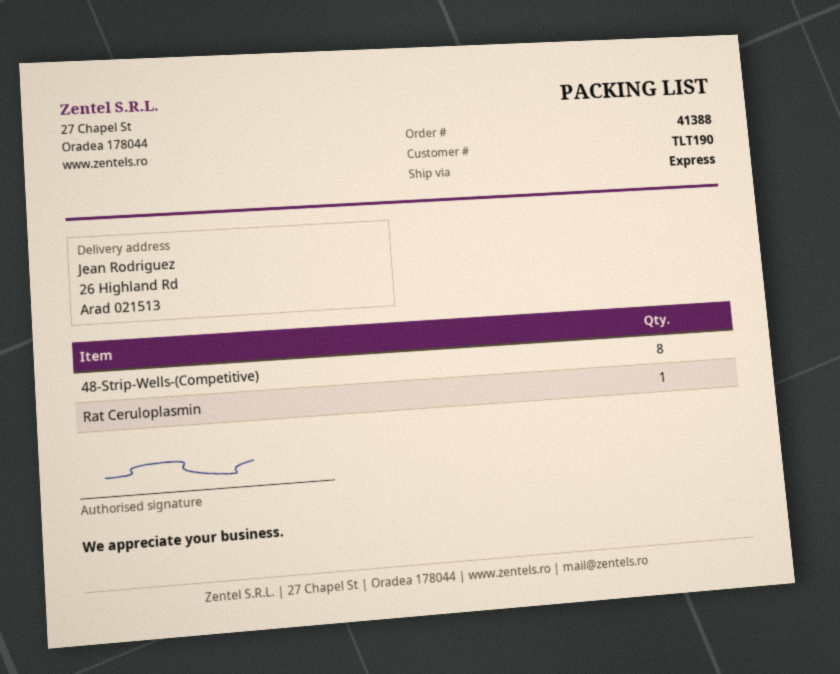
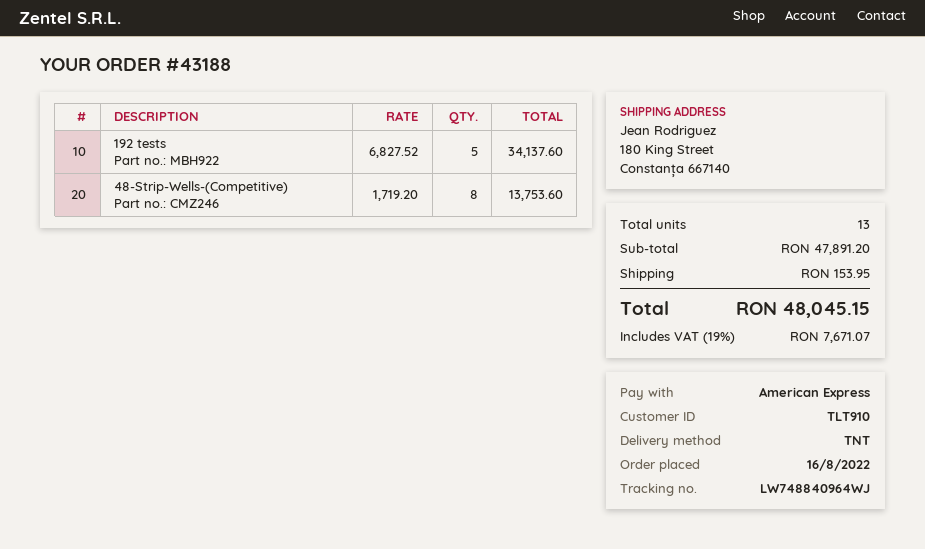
order number: 41388 -> 43188
customer number: TLT190 -> TLT910
shipping method: express -> TNT
ship to: 26 Highland Rd, Arad 021513 -> 180 King Street, Constanța 667140
Rat Ceruloplasmin: 1 -> none
192 tests: none -> 5

